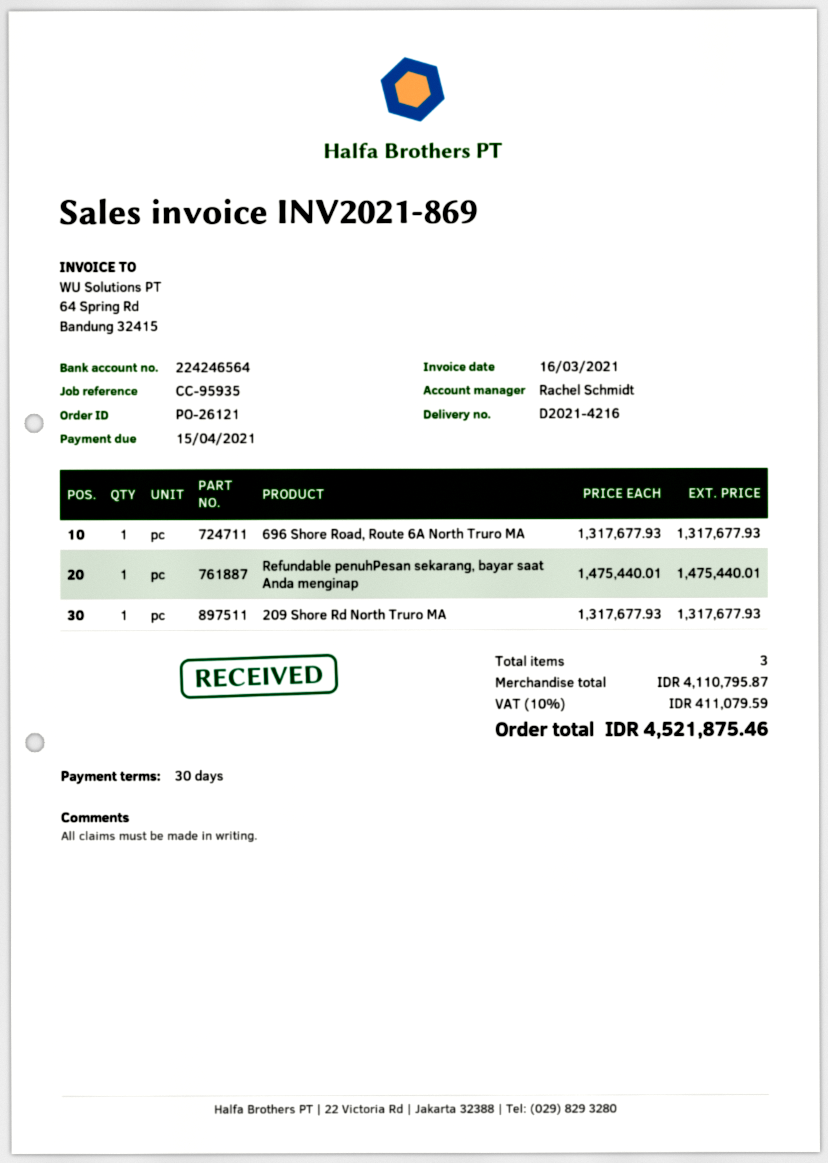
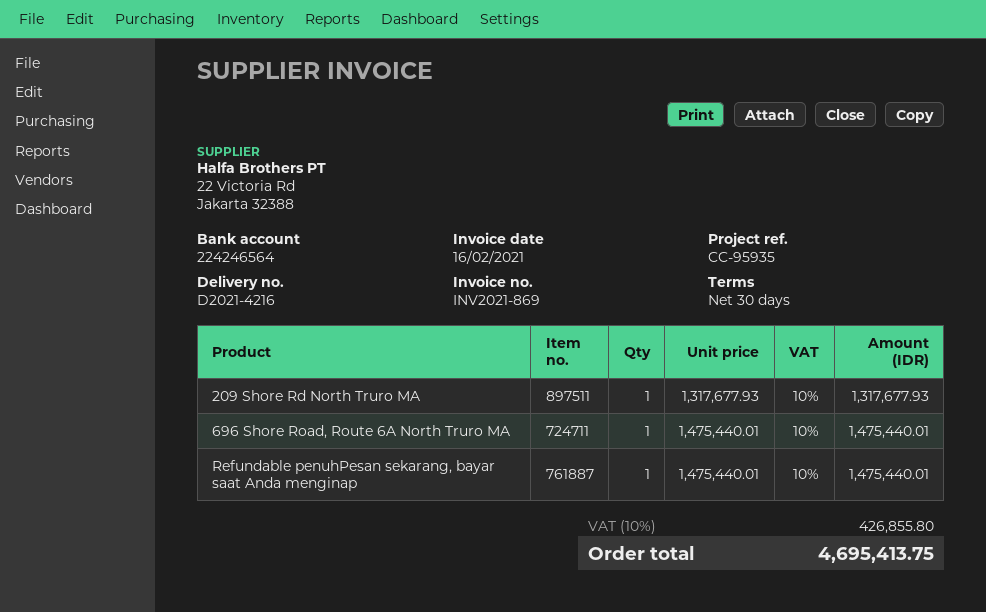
invoice date: 2021-03-16 -> 2021-02-16
696 Shore Road, Route 6A North Truro MA: 1 x 1317677.93 = 1317677.93 -> 1 x 1475440.01 = 1475440.01
tax: 10% = 411079.59 -> 10% = 426855.80
total: 4521875.46 -> 4695413.75

